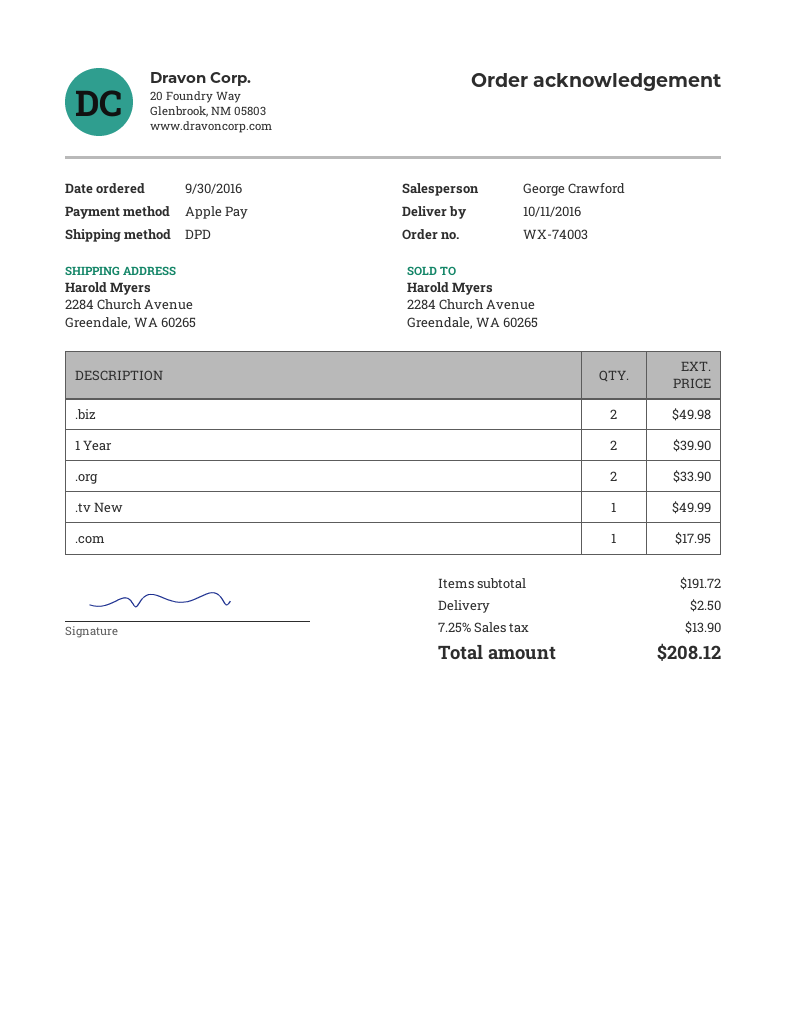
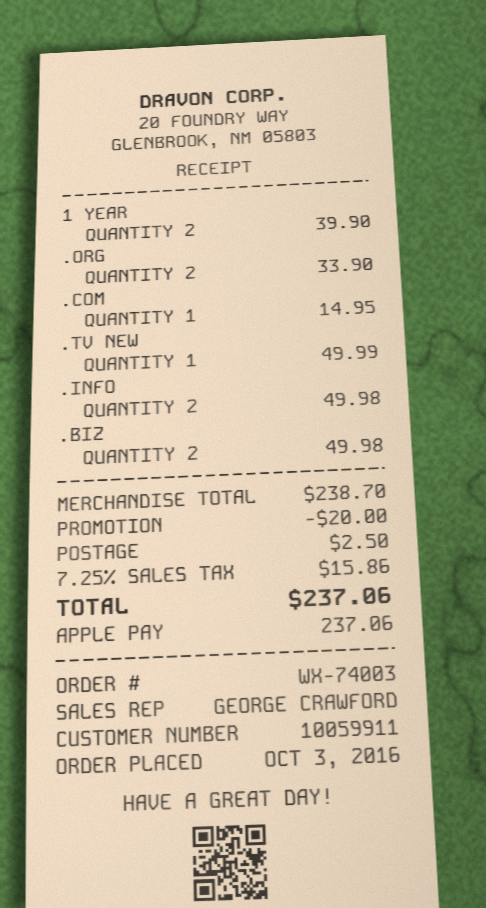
order date: 2016-09-30 -> 2016-10-03
.com: 1 for 17.95 -> 1 for 14.95
.INFO: none -> 2 for 49.98
subtotal: 191.72 -> 238.70
discount: none -> 20.00
tax: 7.25% = 13.90 -> 7.25% = 15.86
total: 208.12 -> 237.06

